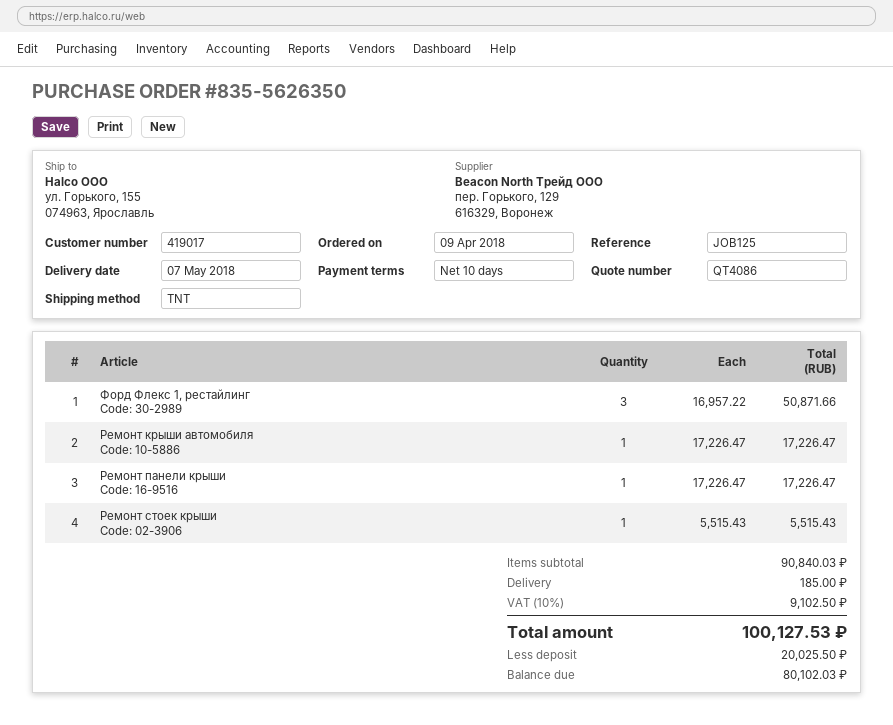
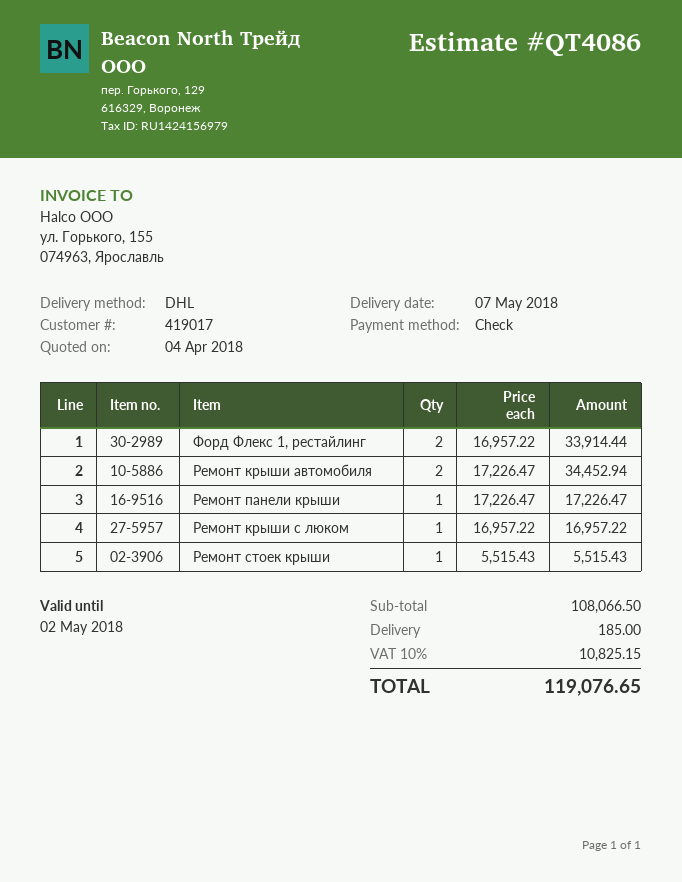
shipping method: TNT -> DHL
Форд Флекс 1, рестайлинг: 3 x 16957.22 = 50871.66 -> 2 x 16957.22 = 33914.44
Ремонт крыши автомобиля: 1 x 17226.47 = 17226.47 -> 2 x 17226.47 = 34452.94
Ремонт крыши с люком: none -> 1 x 16957.22 = 16957.22
subtotal: 90840.03 -> 108066.50
tax: 10% = 9102.50 -> 10% = 10825.15
total: 100127.53 -> 119076.65

